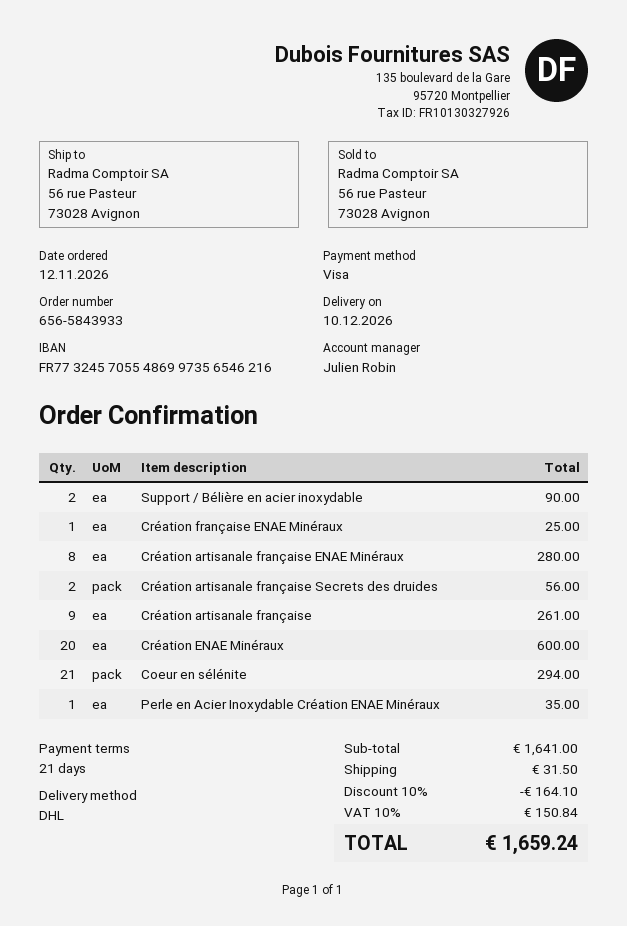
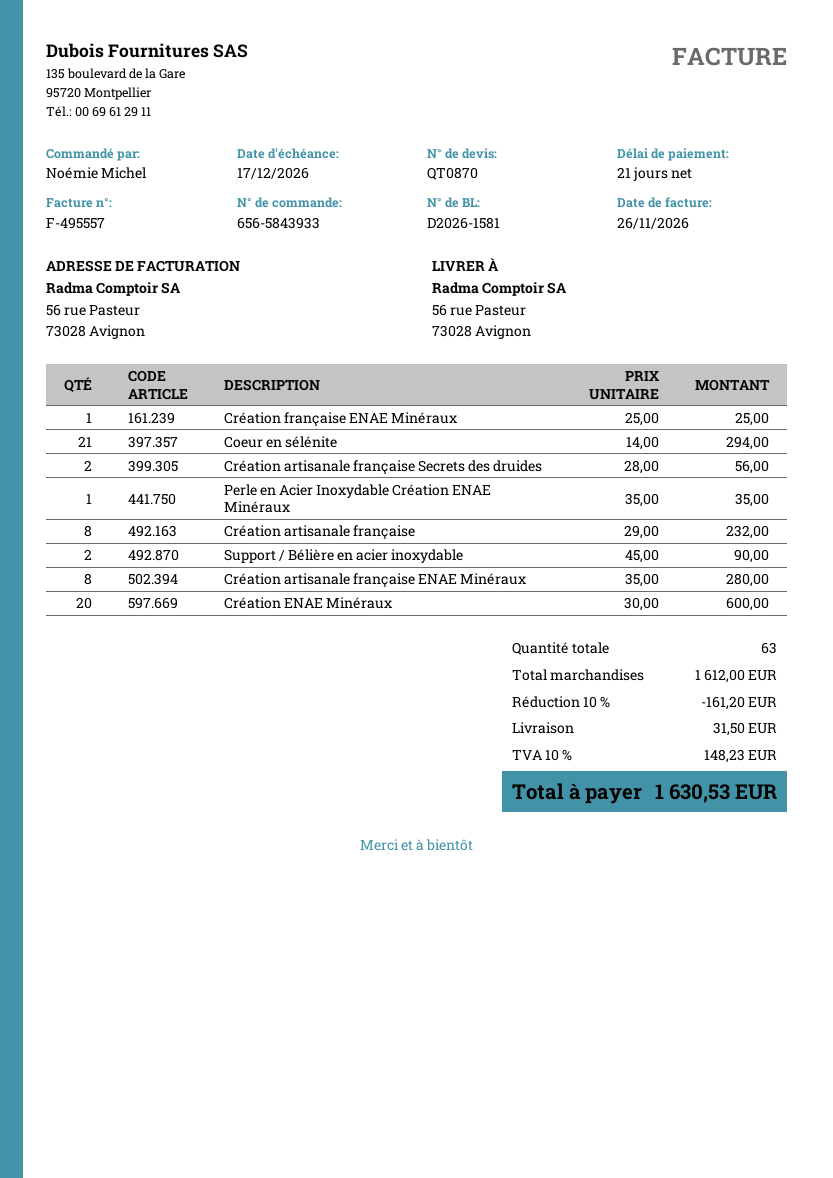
Création artisanale française: 9 for 261.00 -> 8 for 232.00
subtotal: 1641.00 -> 1612.00
discount: 10% = 164.10 -> 10% = 161.20
tax: 10% = 150.84 -> 10% = 148.23
total: 1659.24 -> 1630.53

